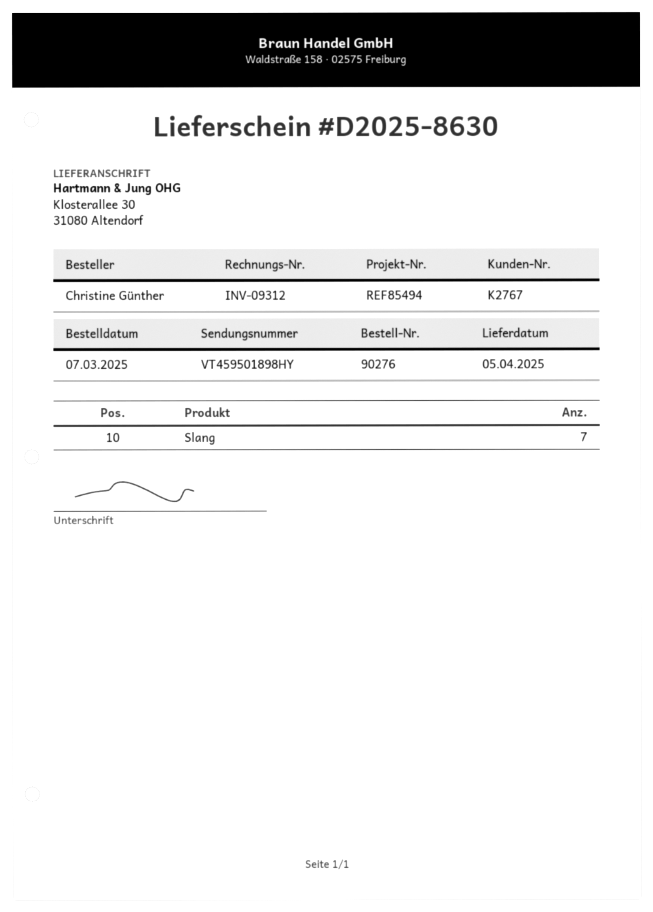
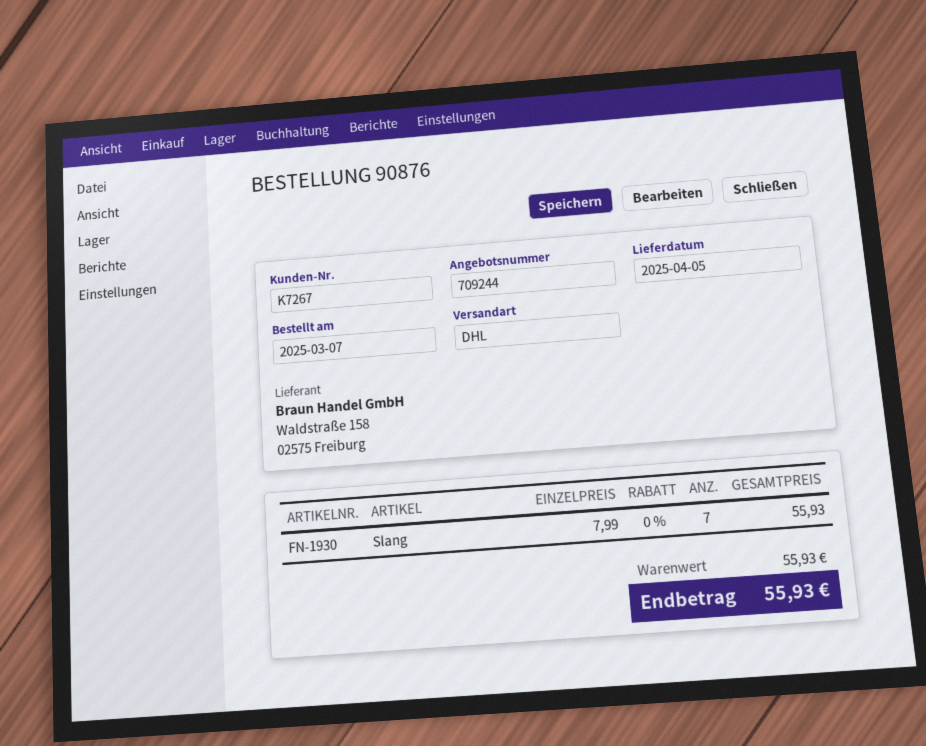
order number: 90276 -> 90876
customer number: K2767 -> K7267

